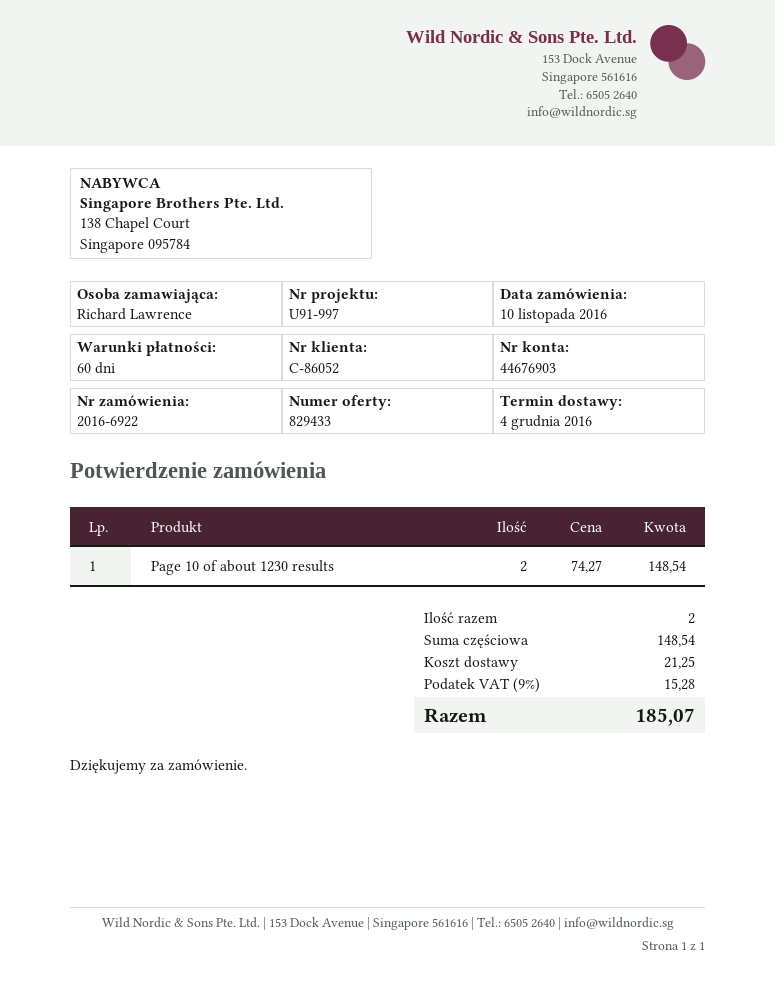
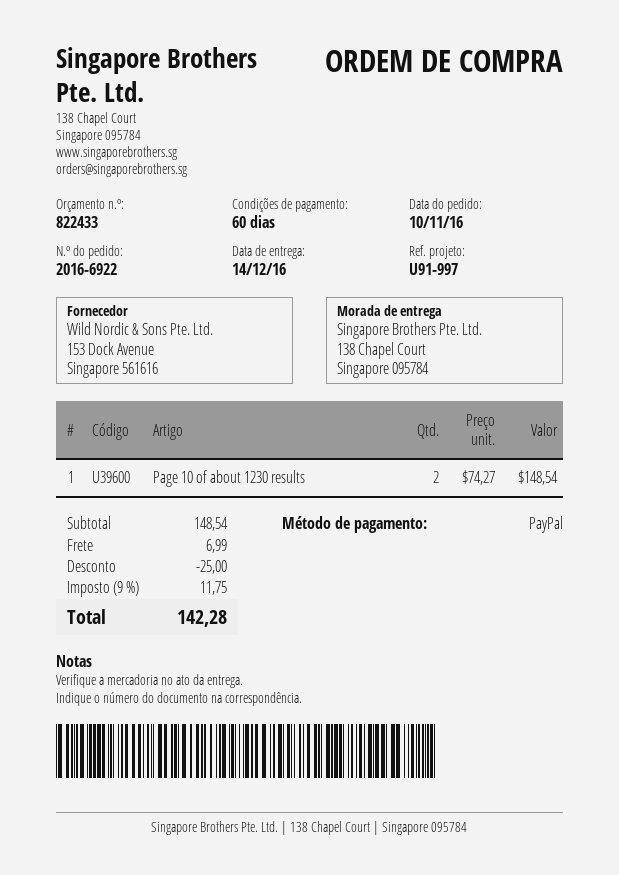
quote number: 829433 -> 822433
delivery date: 2016-12-04 -> 2016-12-14
discount: none -> 25.00
shipping: 21.25 -> 6.99
tax: 9% = 15.28 -> 9% = 11.75
total: 185.07 -> 142.28

